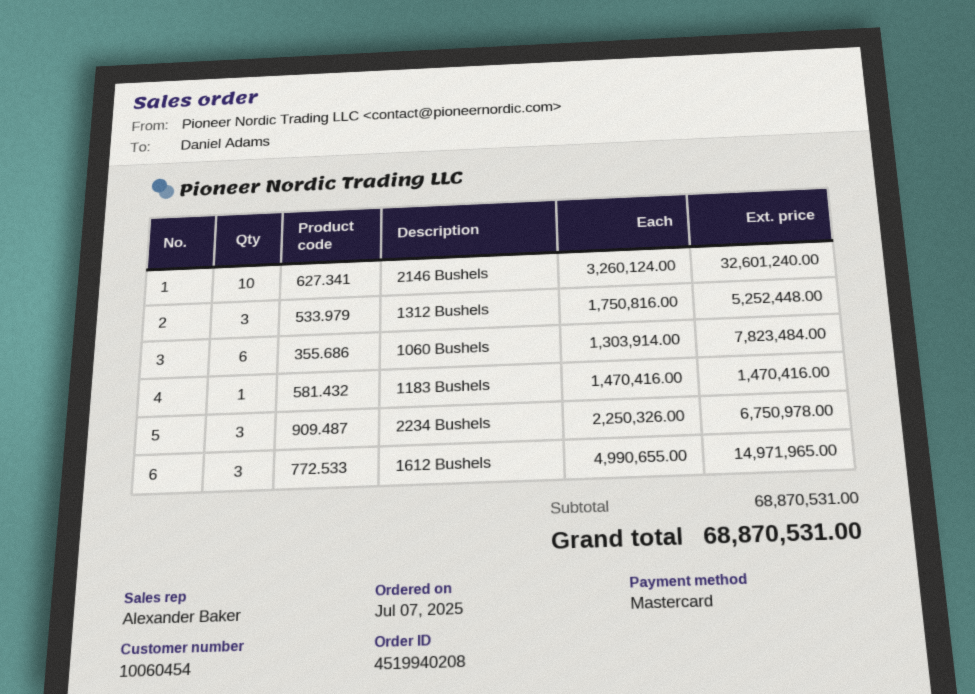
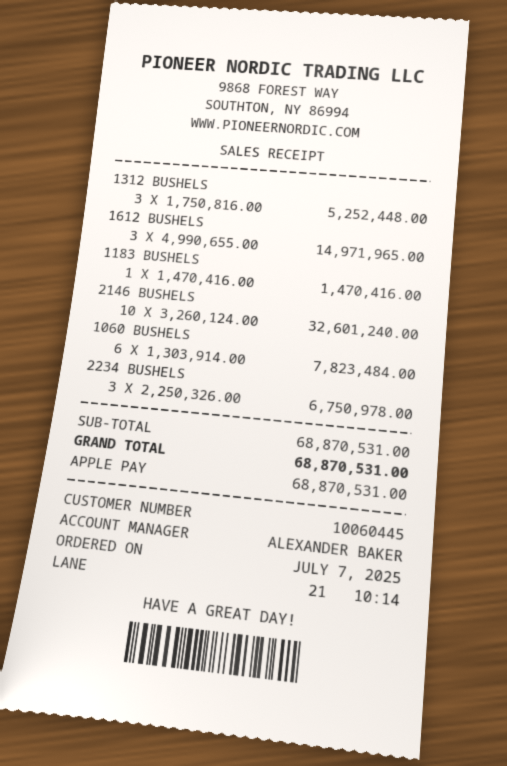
customer number: 10060454 -> 10060445
payment method: Mastercard -> Apple Pay

